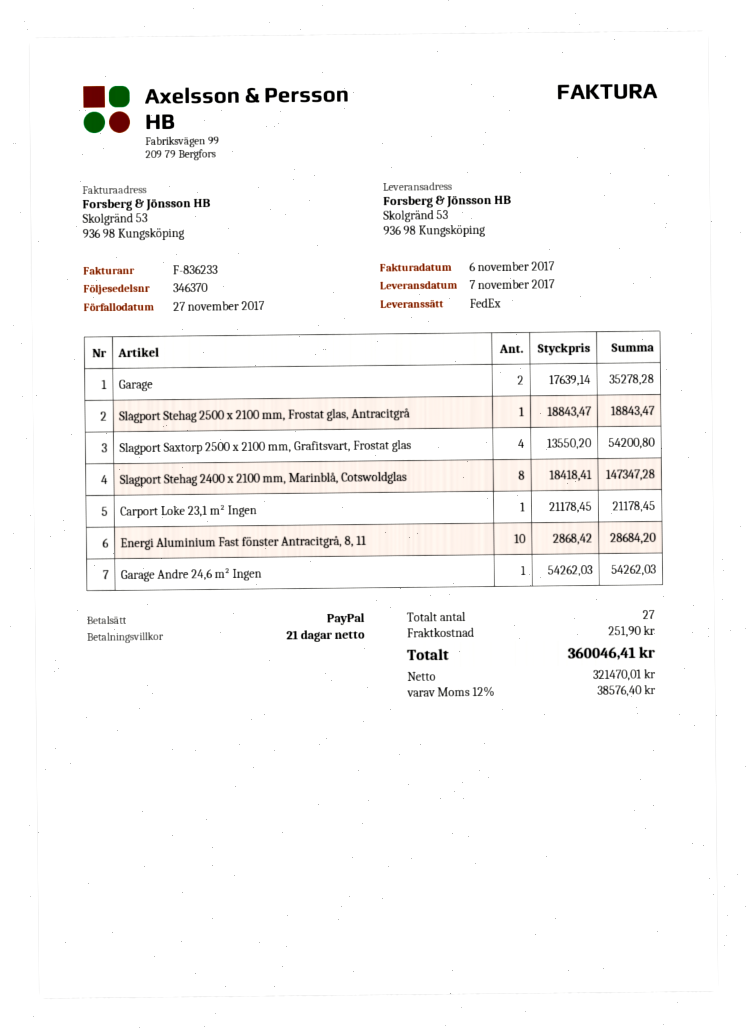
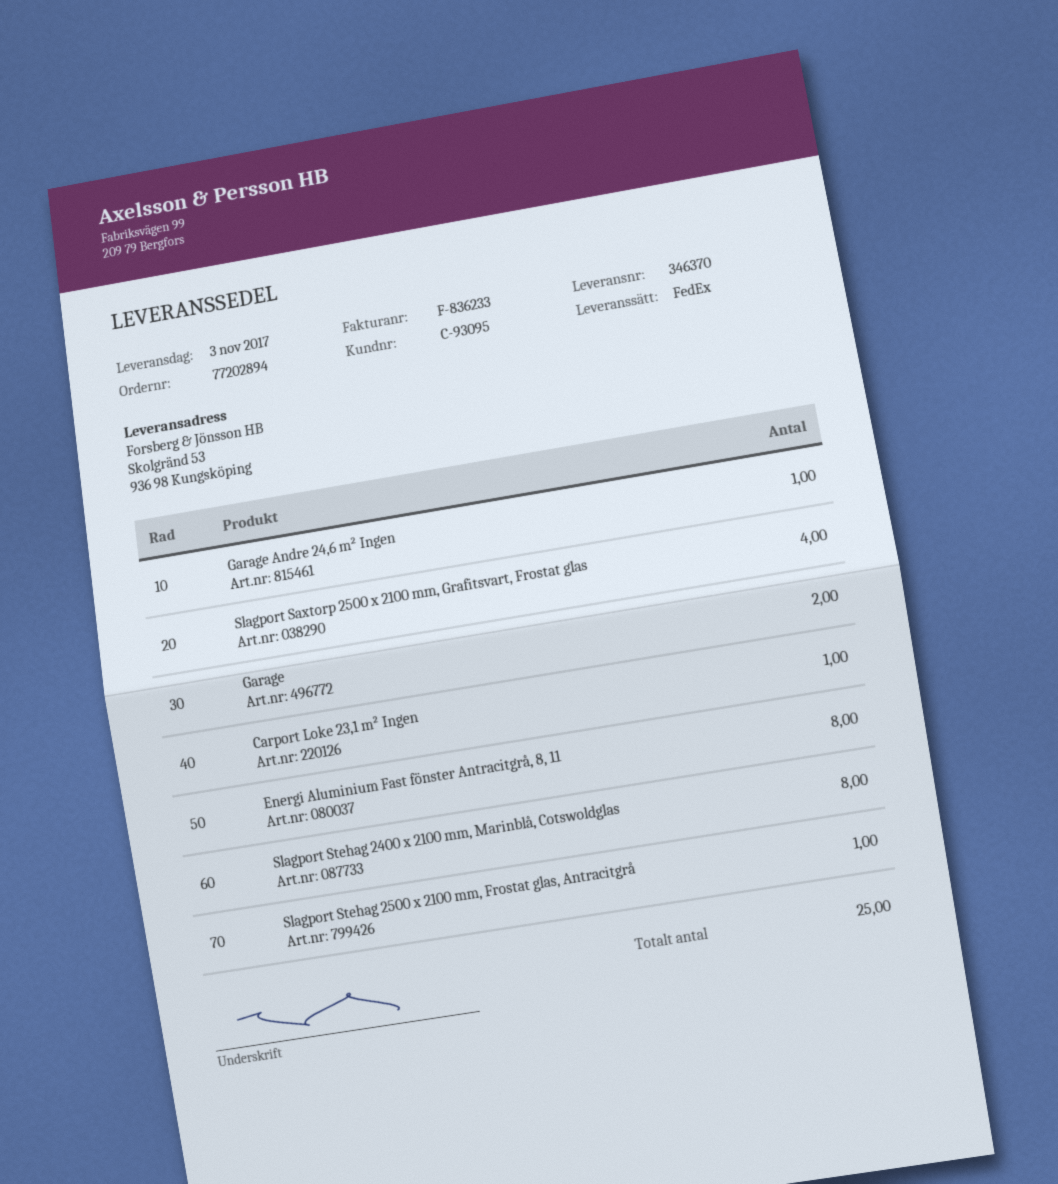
delivery date: 2017-11-07 -> 2017-11-03
Energi Aluminium Fast fönster Antracitgrå, 8, 11: 10 -> 8
total quantity: 27 -> 25

